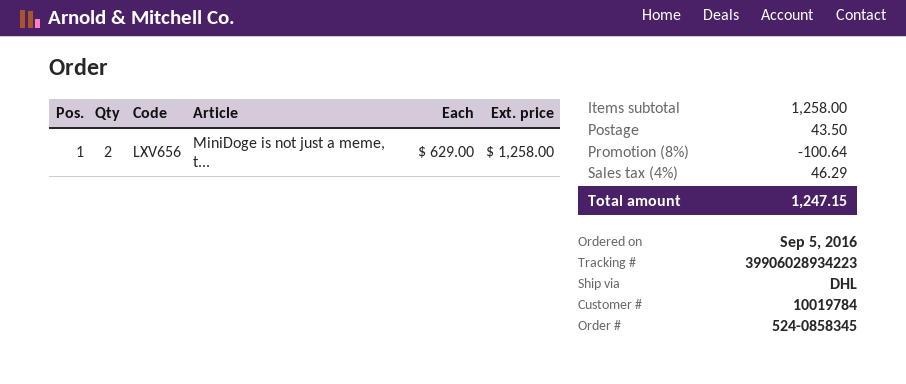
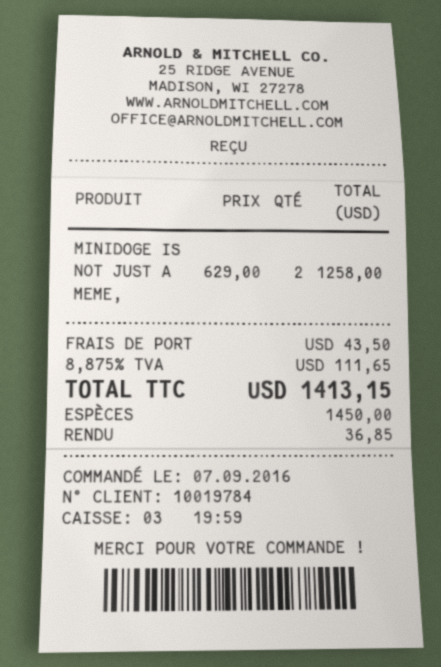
order date: 2016-09-05 -> 2016-09-07
discount: 8% = 100.64 -> none
tax: 4% = 46.29 -> 8.875% = 111.65
total: 1247.15 -> 1413.15

